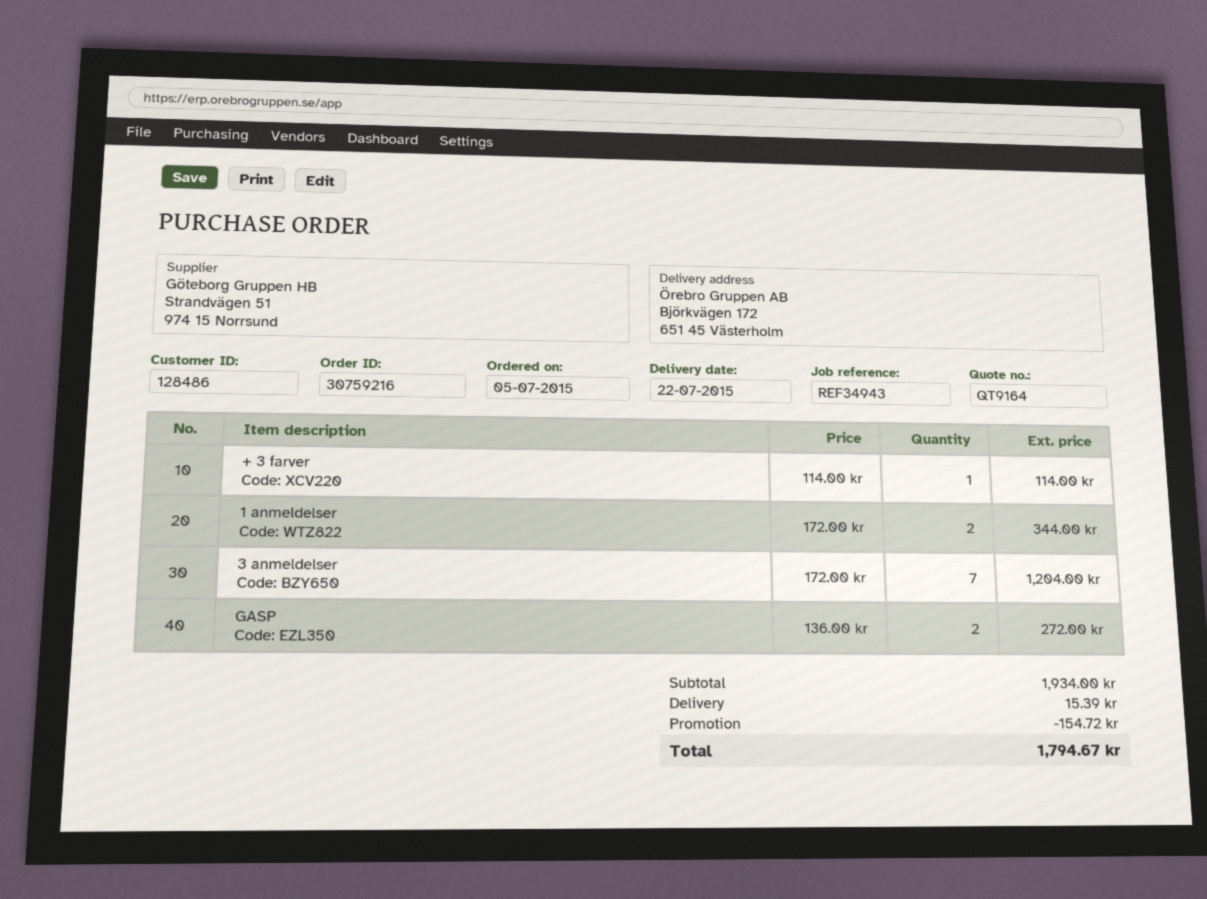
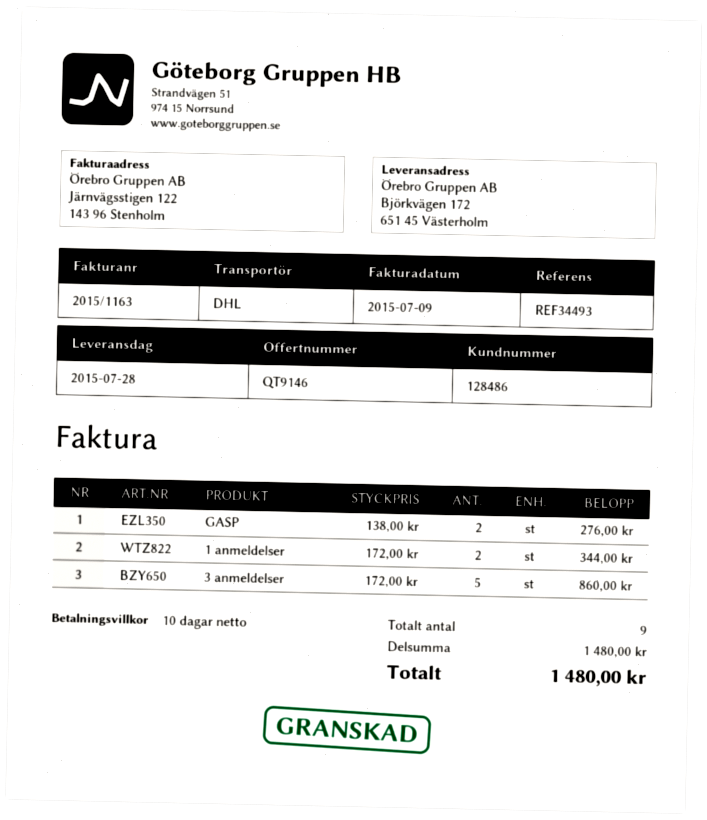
quote number: QT9164 -> QT9146
delivery date: 2015-07-22 -> 2015-07-28
reference: REF34943 -> REF34493
+ 3 farver: 1 x 114.00 = 114.00 -> none
3 anmeldelser: 7 x 172.00 = 1204.00 -> 5 x 172.00 = 860.00
GASP: 2 x 136.00 = 272.00 -> 2 x 138.00 = 276.00
subtotal: 1934.00 -> 1480.00
discount: 154.72 -> none
shipping: 15.39 -> none
total: 1794.67 -> 1480.00

